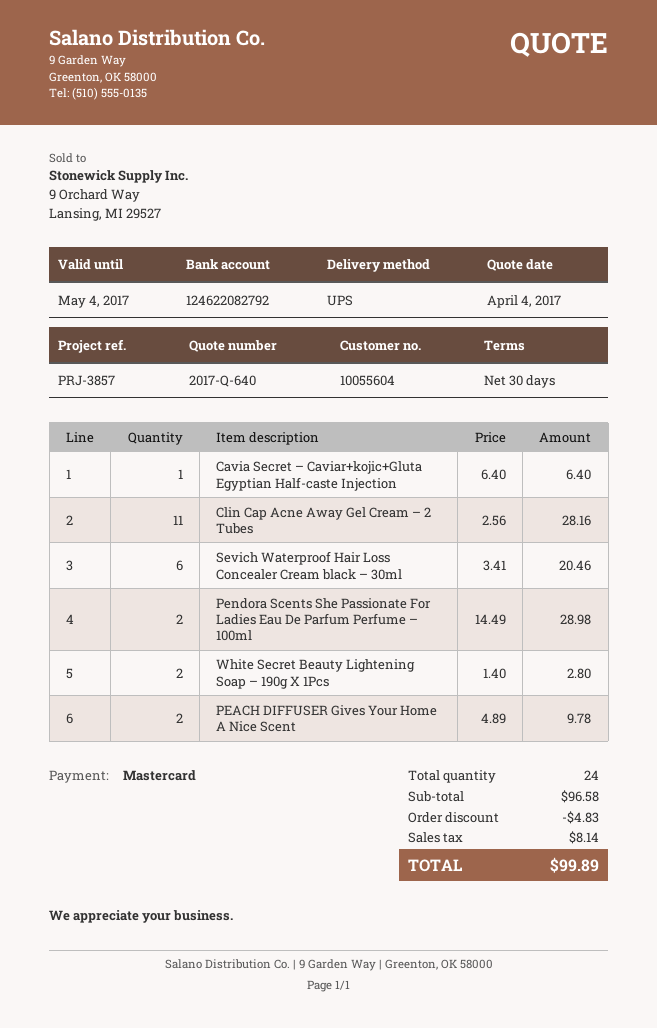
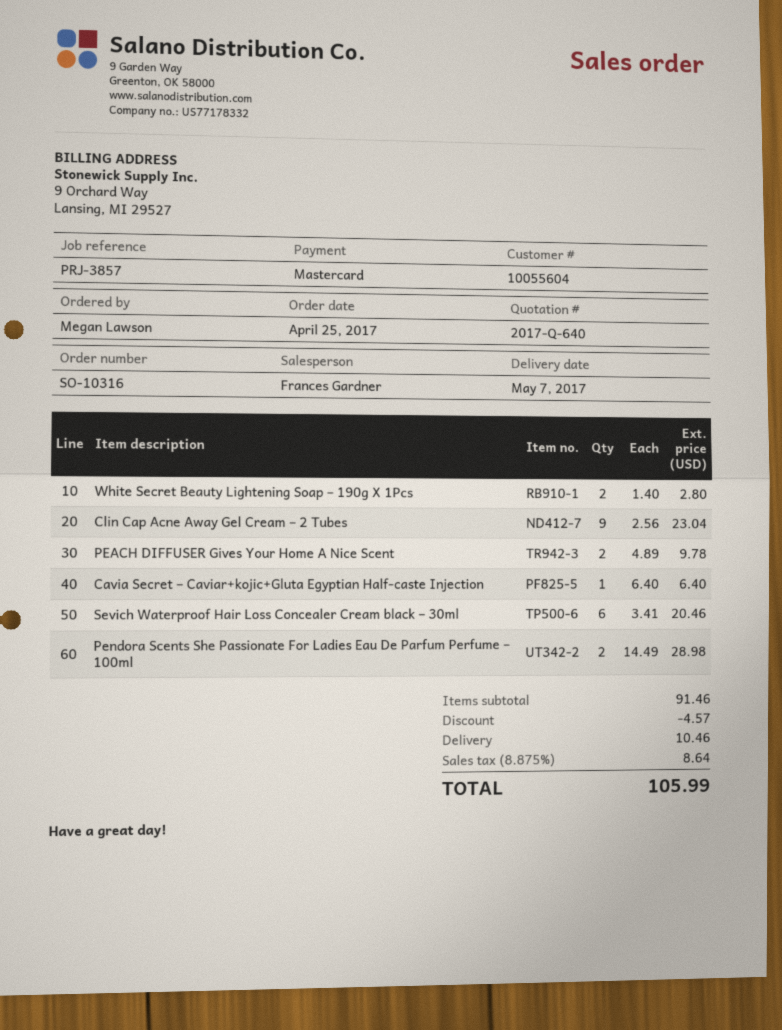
Clin Cap Acne Away Gel Cream – 2 Tubes: 11 x 2.56 = 28.16 -> 9 x 2.56 = 23.04
subtotal: 96.58 -> 91.46
discount: 4.83 -> 4.57
shipping: none -> 10.46
tax: 8.14 -> 8.64
total: 99.89 -> 105.99

